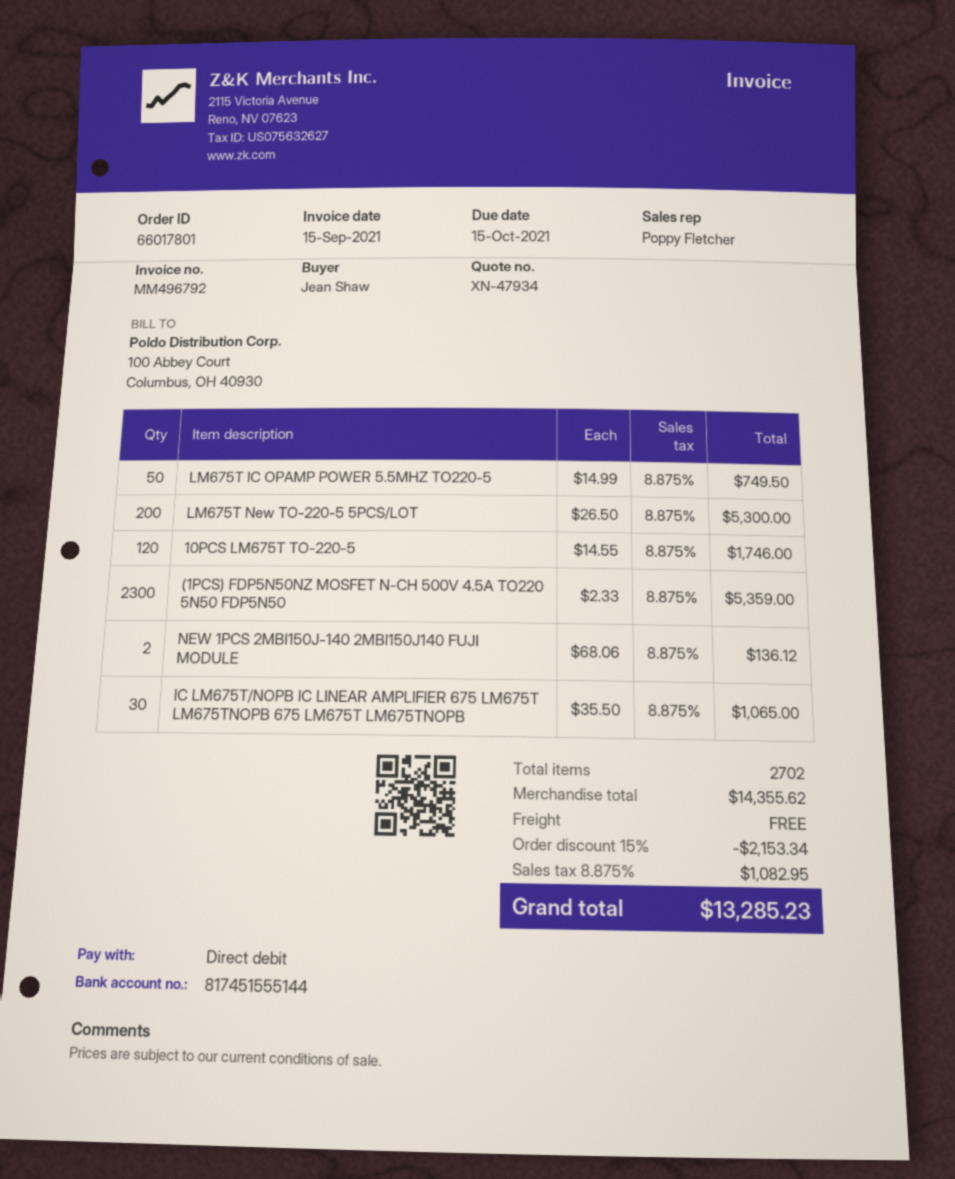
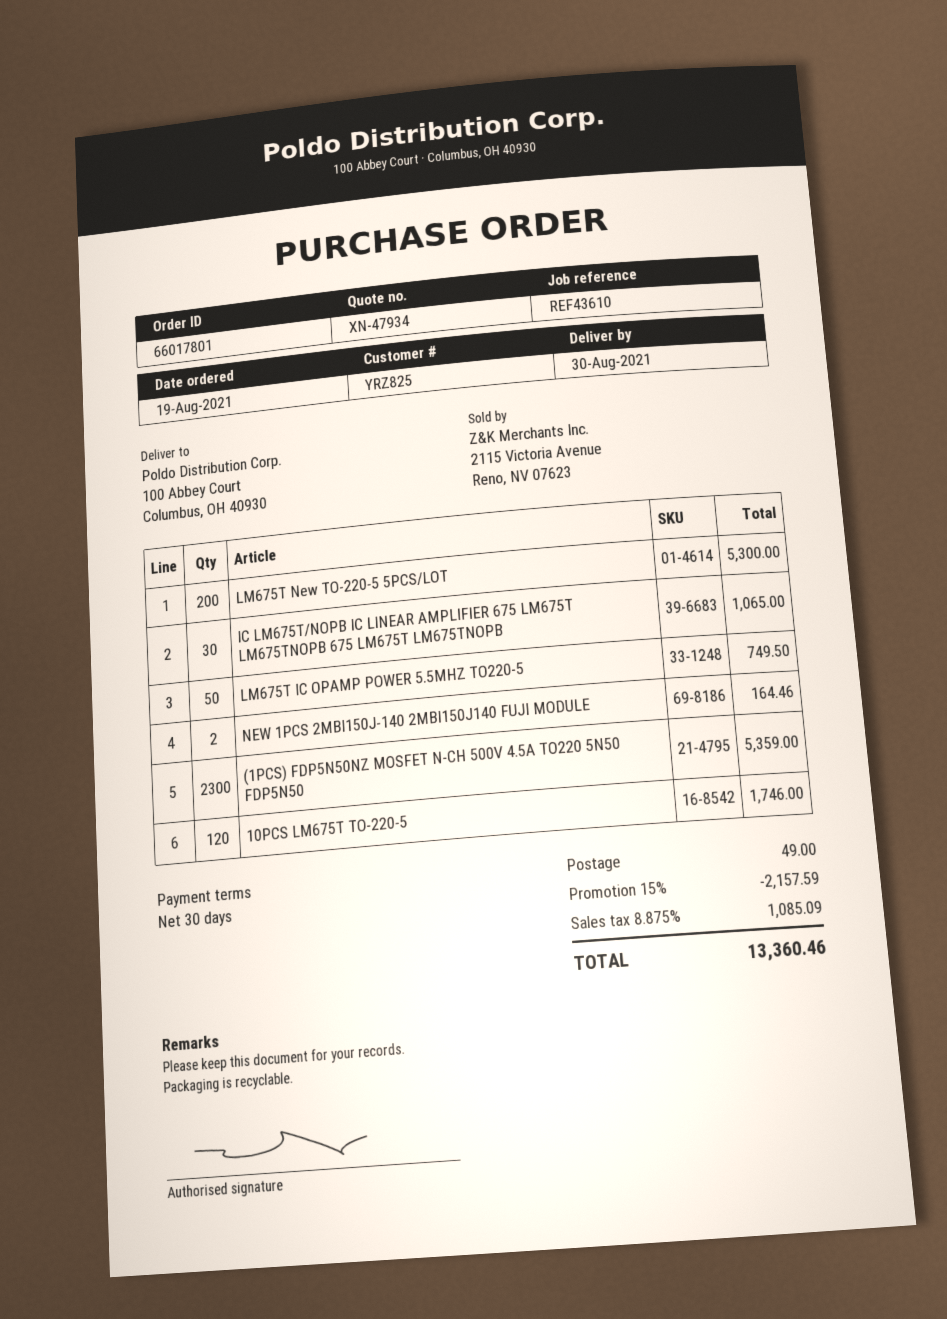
NEW 1PCS 2MBI150J-140 2MBI150J140 FUJI MODULE: 2 for 136.12 -> 2 for 164.46
discount: 15% = 2153.34 -> 15% = 2157.59
shipping: 0.00 -> 49.00
tax: 8.875% = 1082.95 -> 8.875% = 1085.09
total: 13285.23 -> 13360.46

